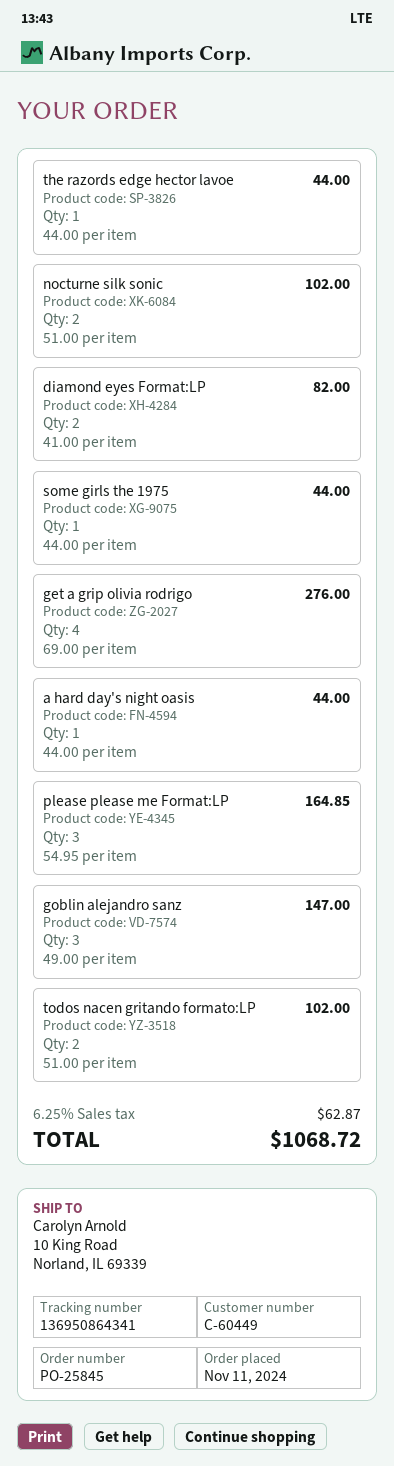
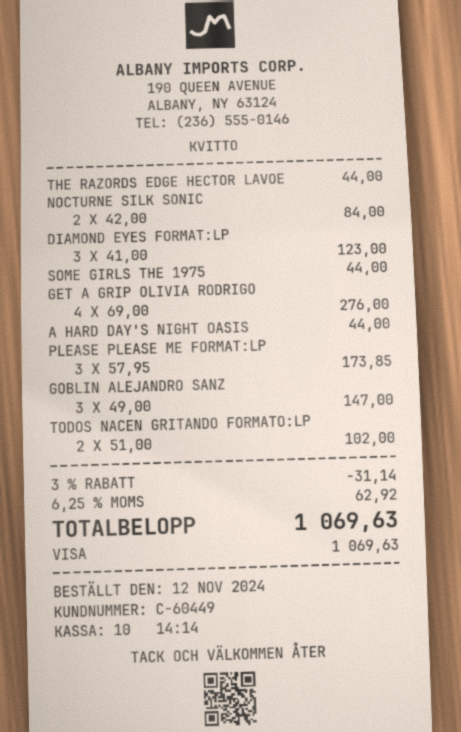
order date: 2024-11-11 -> 2024-11-12
nocturne silk sonic: 2 x 51.00 = 102.00 -> 2 x 42.00 = 84.00
diamond eyes Format:LP: 2 x 41.00 = 82.00 -> 3 x 41.00 = 123.00
please please me Format:LP: 3 x 54.95 = 164.85 -> 3 x 57.95 = 173.85
discount: none -> 3% = 31.14
tax: 6.25% = 62.87 -> 6.25% = 62.92
total: 1068.72 -> 1069.63

